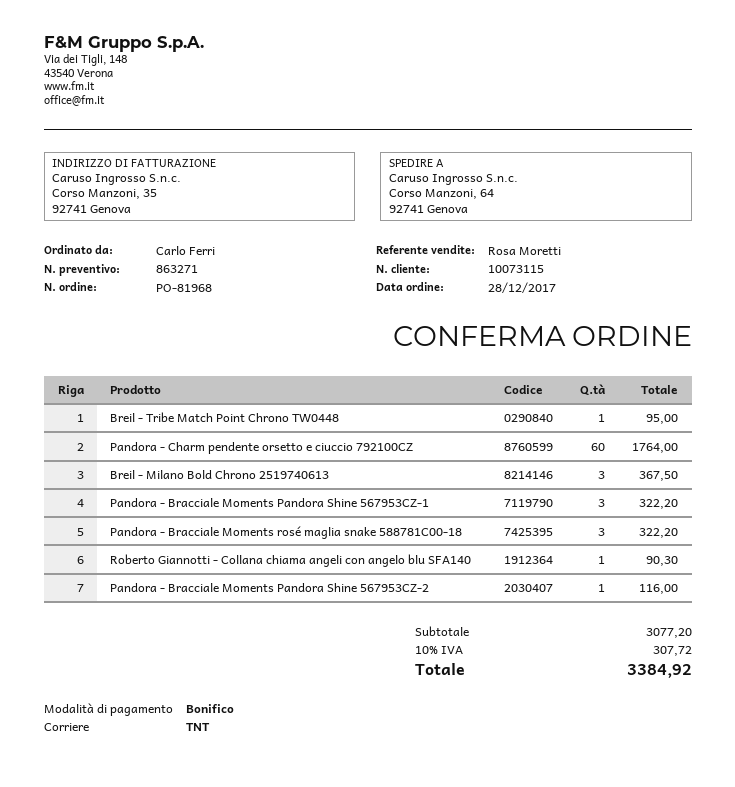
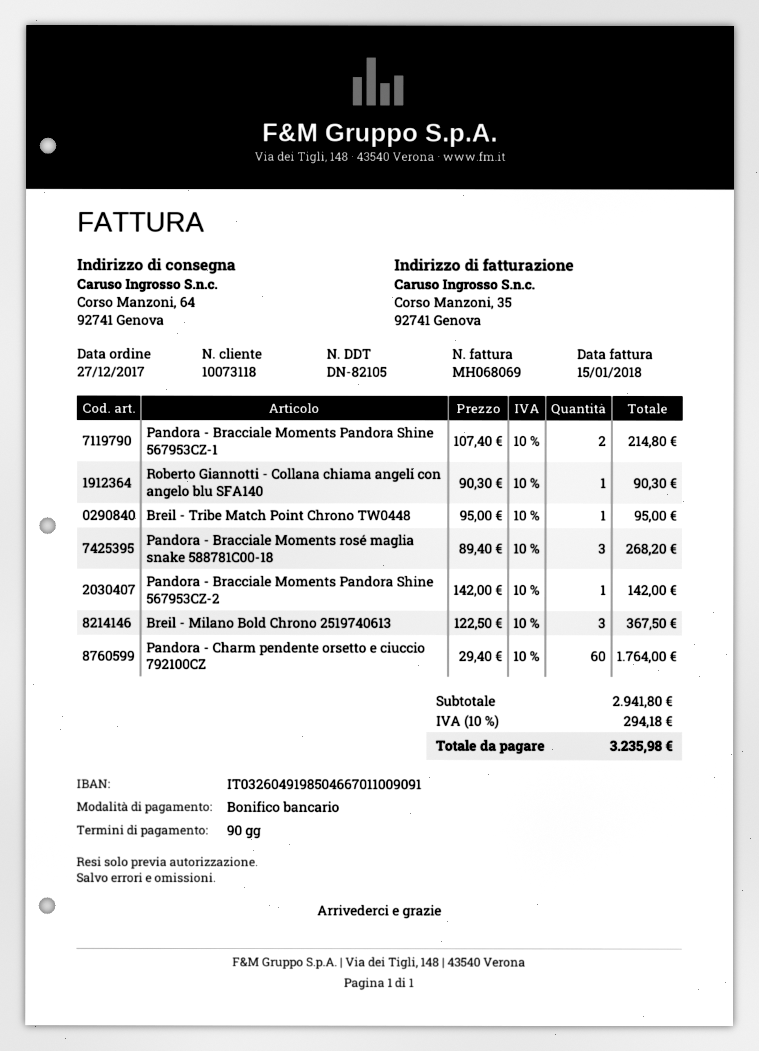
order date: 2017-12-28 -> 2017-12-27
customer number: 10073115 -> 10073118
Pandora - Bracciale Moments Pandora Shine 567953CZ-1: 3 for 322.20 -> 2 for 214.80
Pandora - Bracciale Moments rosé maglia snake 588781C00-18: 3 for 322.20 -> 3 for 268.20
Pandora - Bracciale Moments Pandora Shine 567953CZ-2: 1 for 116.00 -> 1 for 142.00
subtotal: 3077.20 -> 2941.80
tax: 10% = 307.72 -> 10% = 294.18
total: 3384.92 -> 3235.98

